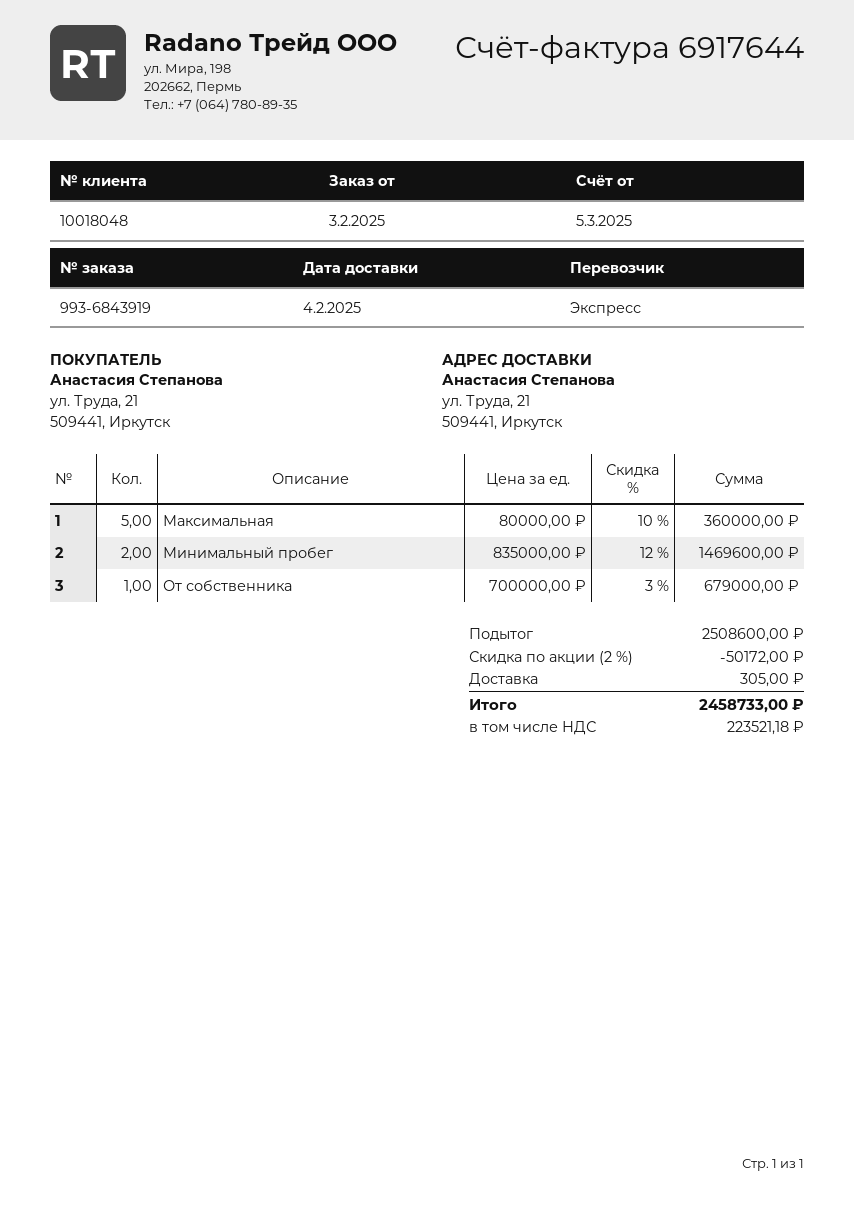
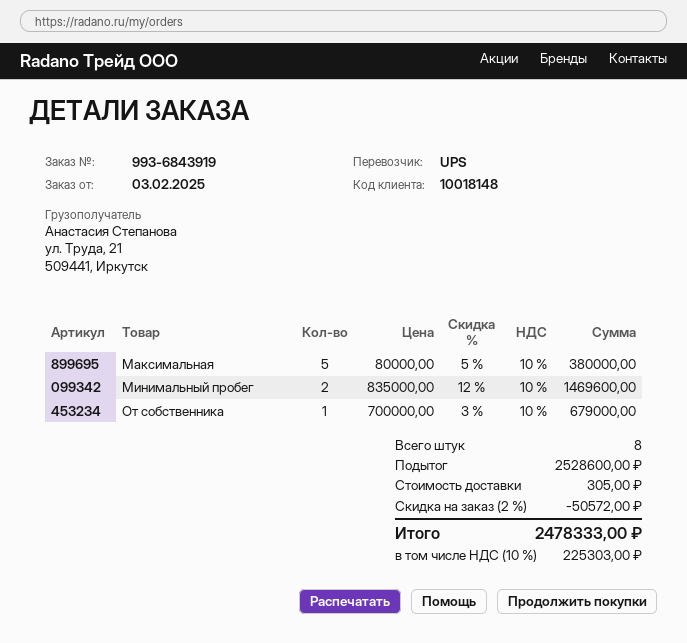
customer number: 10018048 -> 10018148
shipping method: express -> UPS
Максимальная: 5 x 80000.00 - 10% = 360000.00 -> 5 x 80000.00 - 5% = 380000.00
subtotal: 2508600.00 -> 2528600.00
discount: 2% = 50172.00 -> 2% = 50572.00
tax: 223521.18 -> 225303.00
total: 2458733.00 -> 2478333.00

